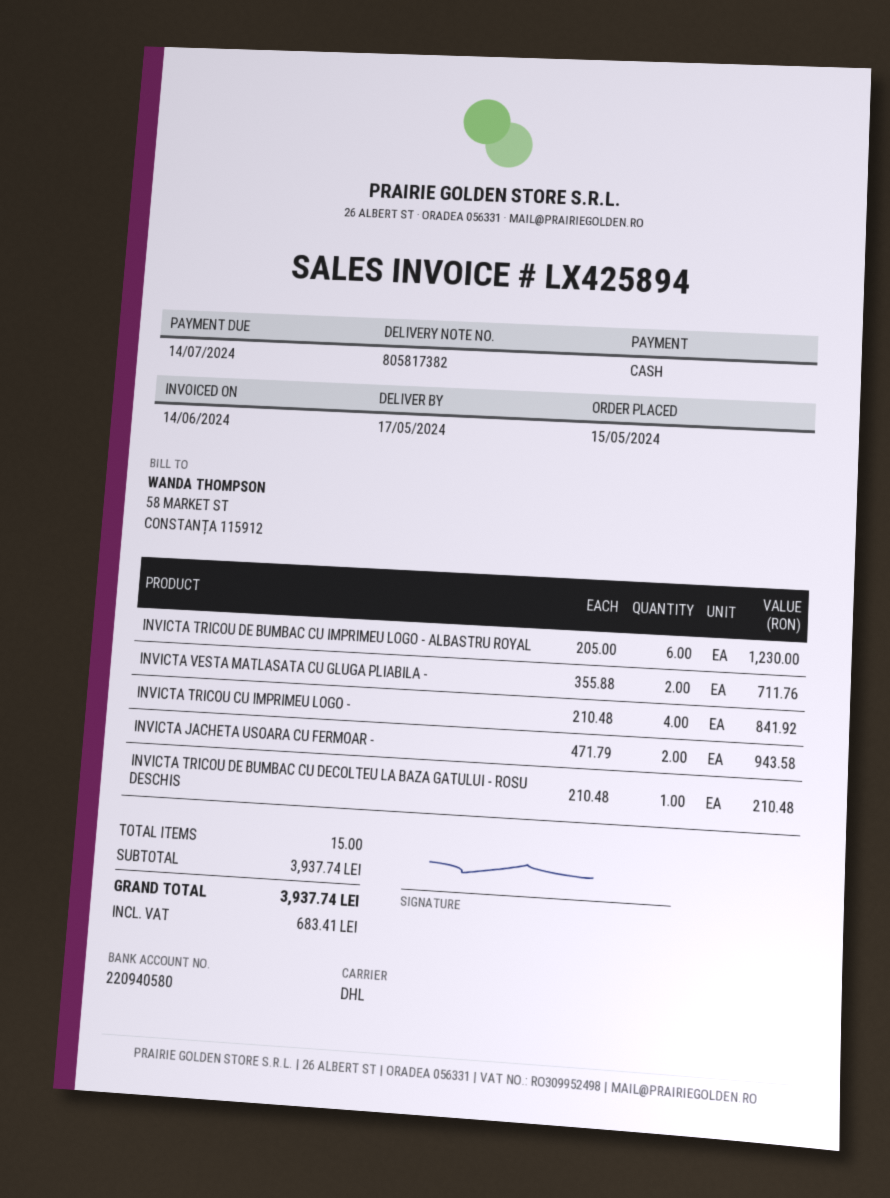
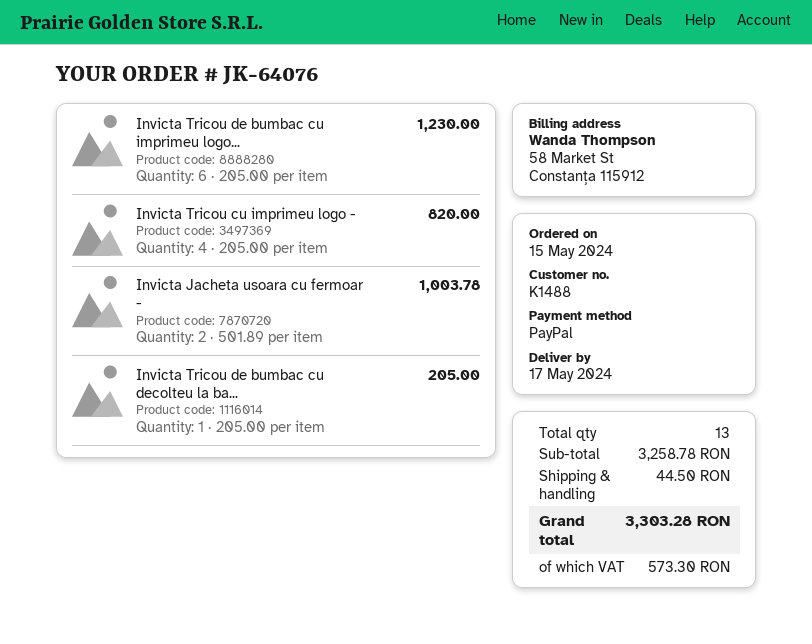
payment method: cash -> PayPal
INVICTA VESTA MATLASATA CU GLUGA PLIABILA -: 2 x 355.88 = 711.76 -> none
INVICTA TRICOU CU IMPRIMEU LOGO -: 4 x 210.48 = 841.92 -> 4 x 205.00 = 820.00
INVICTA JACHETA USOARA CU FERMOAR -: 2 x 471.79 = 943.58 -> 2 x 501.89 = 1003.78
INVICTA TRICOU DE BUMBAC CU DECOLTEU LA BAZA GATULUI - ROSU DESCHIS: 1 x 210.48 = 210.48 -> 1 x 205.00 = 205.00
total quantity: 15 -> 13
subtotal: 3937.74 -> 3258.78
shipping: none -> 44.50
tax: 683.41 -> 573.30
total: 3937.74 -> 3303.28

